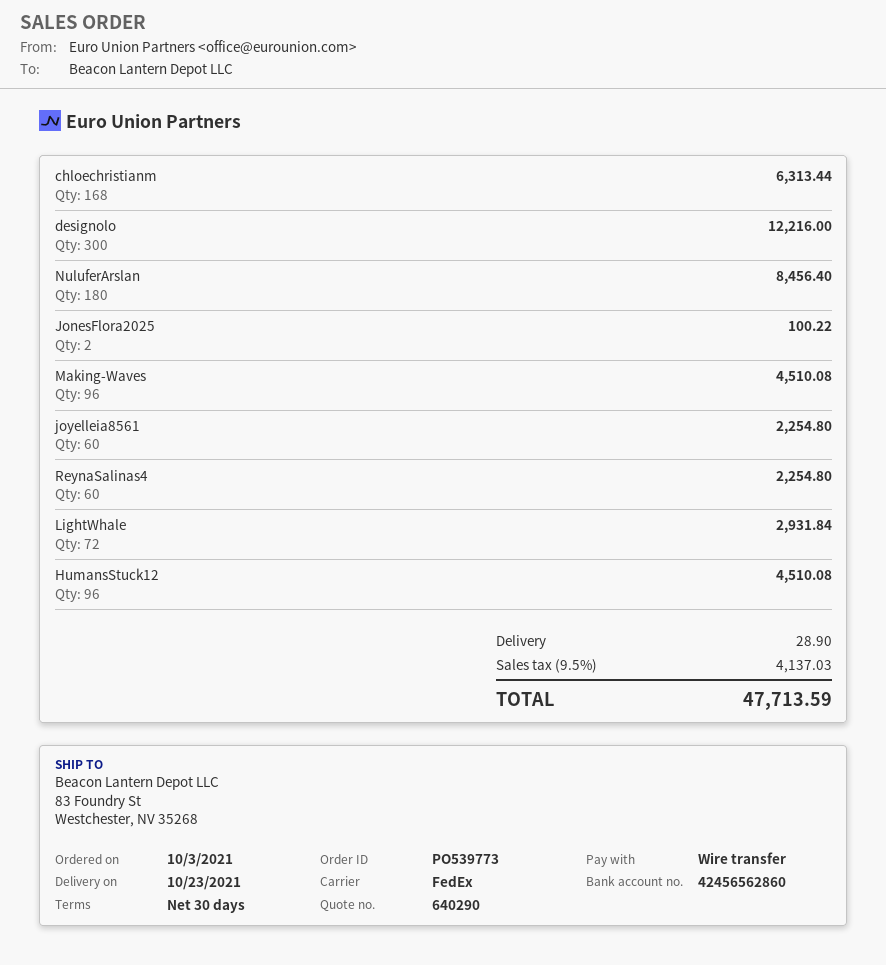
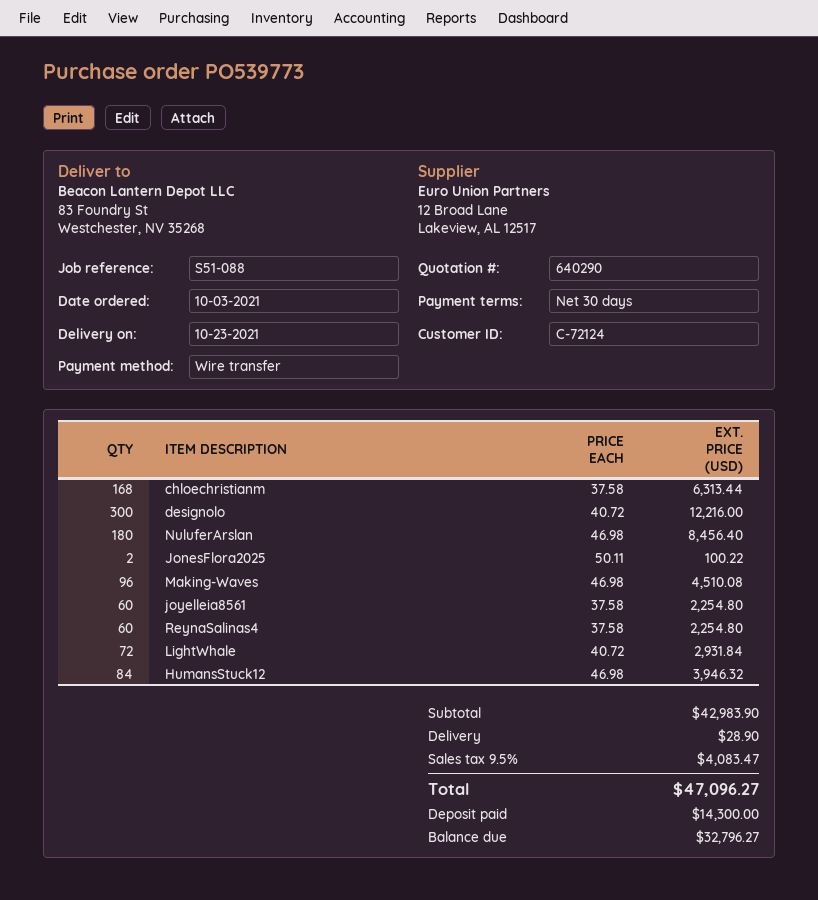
HumansStuck12: 96 for 4510.08 -> 84 for 3946.32
tax: 9.5% = 4137.03 -> 9.5% = 4083.47
total: 47713.59 -> 47096.27

